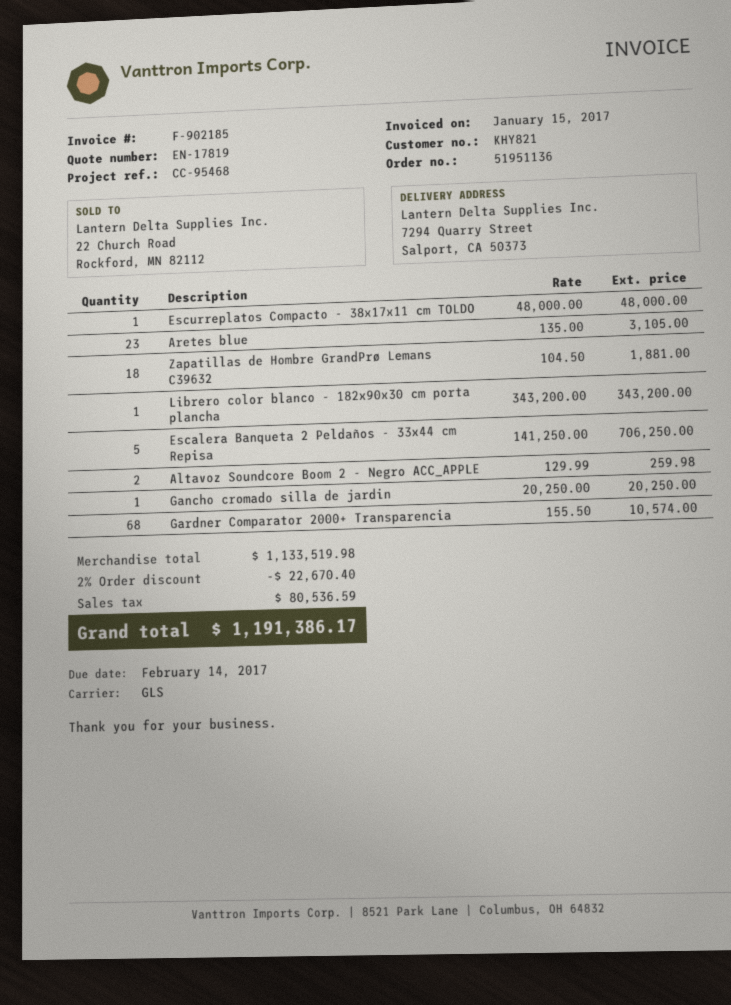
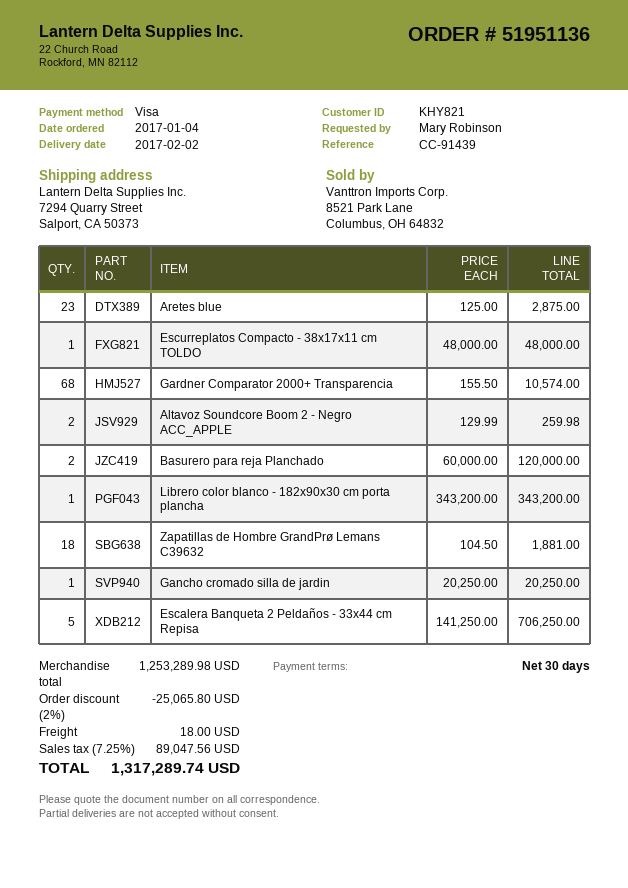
reference: CC-95468 -> CC-91439
Aretes blue: 23 x 135.00 = 3105.00 -> 23 x 125.00 = 2875.00
Basurero para reja Planchado: none -> 2 x 60000.00 = 120000.00
subtotal: 1133519.98 -> 1253289.98
discount: 2% = 22670.40 -> 2% = 25065.80
shipping: none -> 18.00
tax: 80536.59 -> 89047.56
total: 1191386.17 -> 1317289.74

